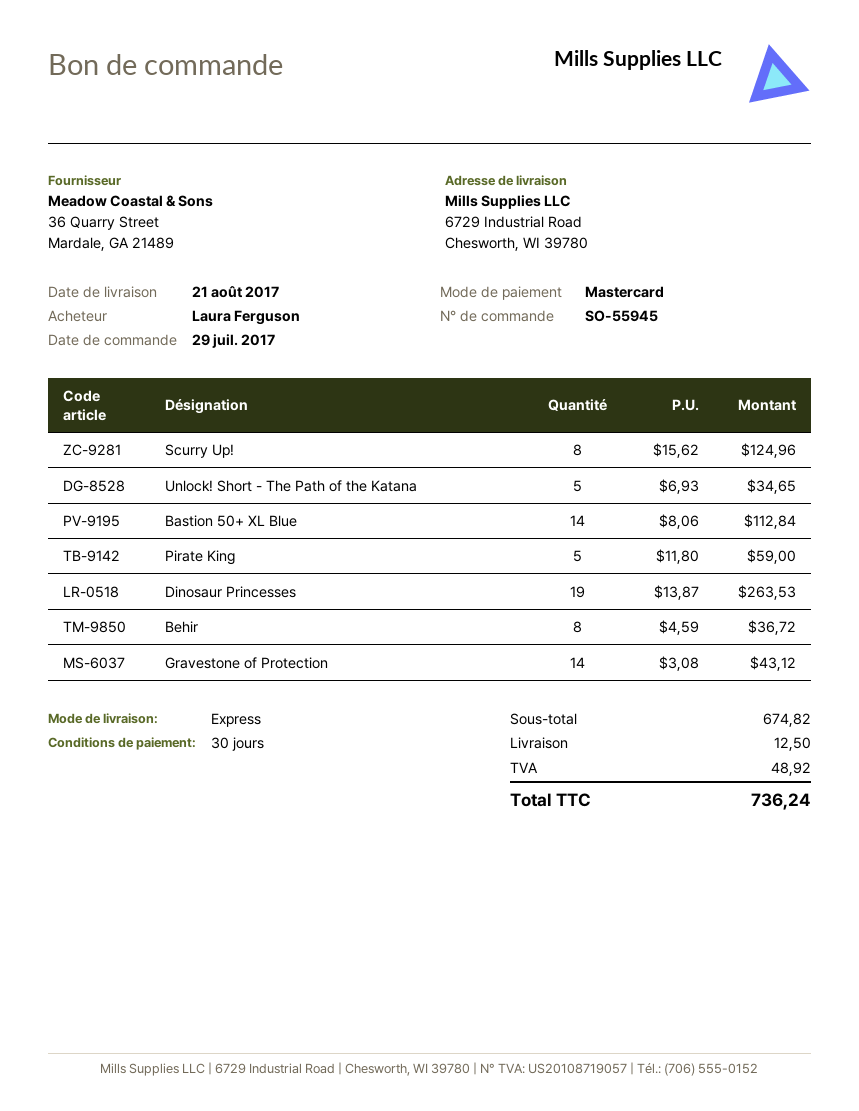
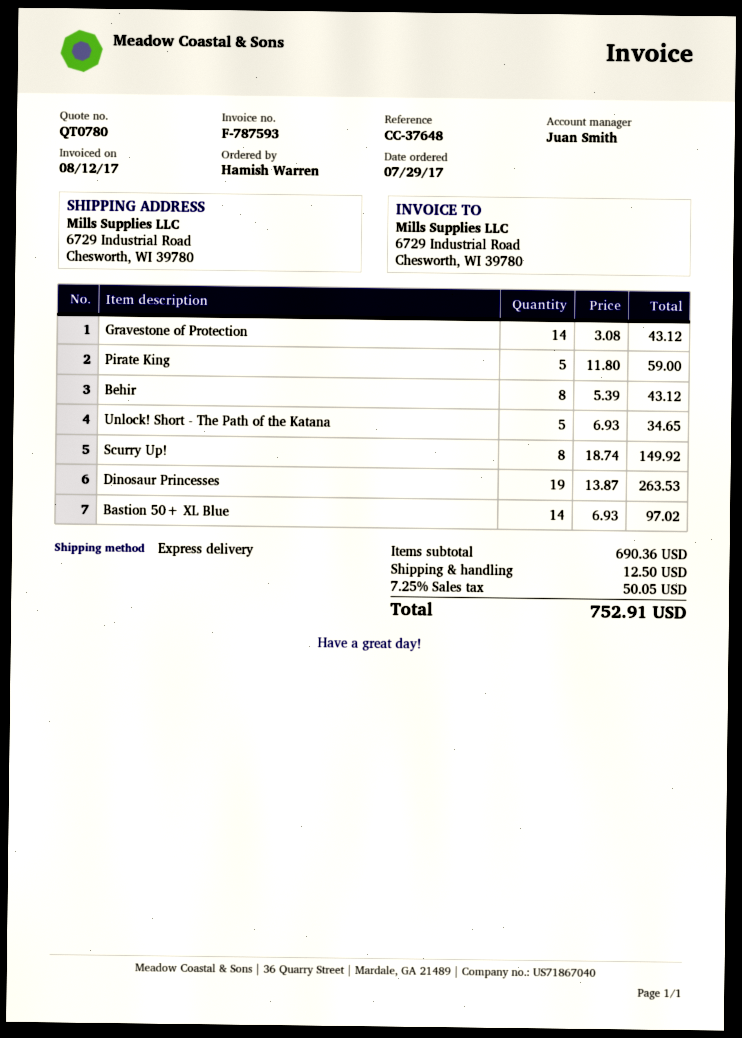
ordered by: Laura Ferguson -> Hamish Warren
Scurry Up!: 8 x 15.62 = 124.96 -> 8 x 18.74 = 149.92
Bastion 50+ XL Blue: 14 x 8.06 = 112.84 -> 14 x 6.93 = 97.02
Behir: 8 x 4.59 = 36.72 -> 8 x 5.39 = 43.12
subtotal: 674.82 -> 690.36
tax: 48.92 -> 50.05
total: 736.24 -> 752.91

